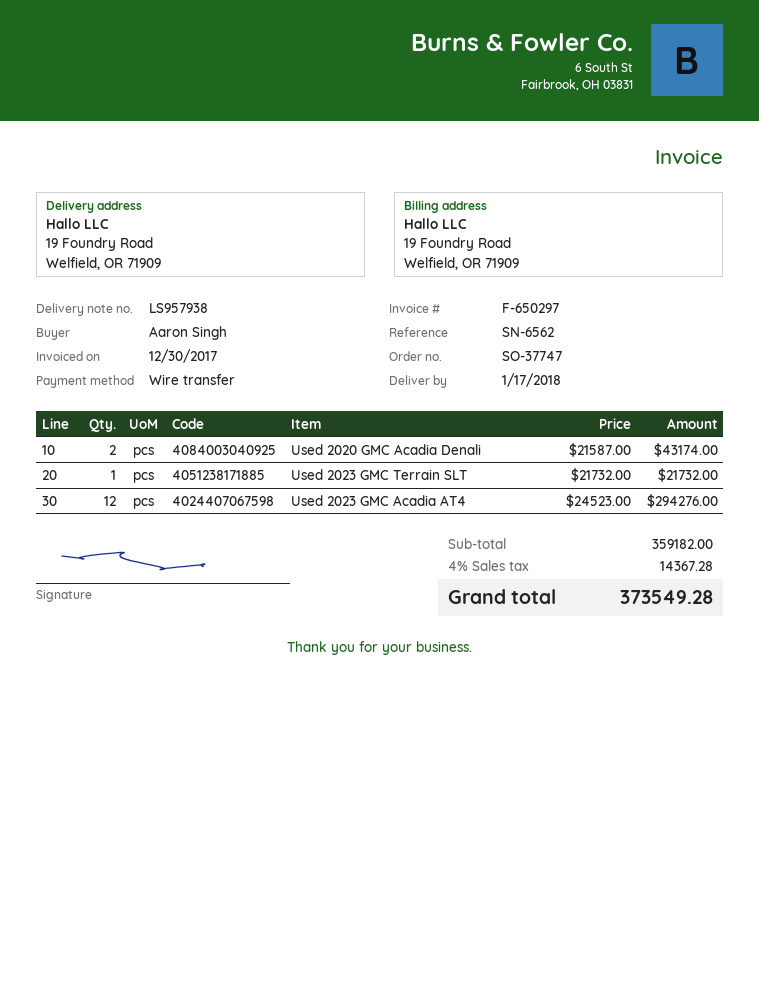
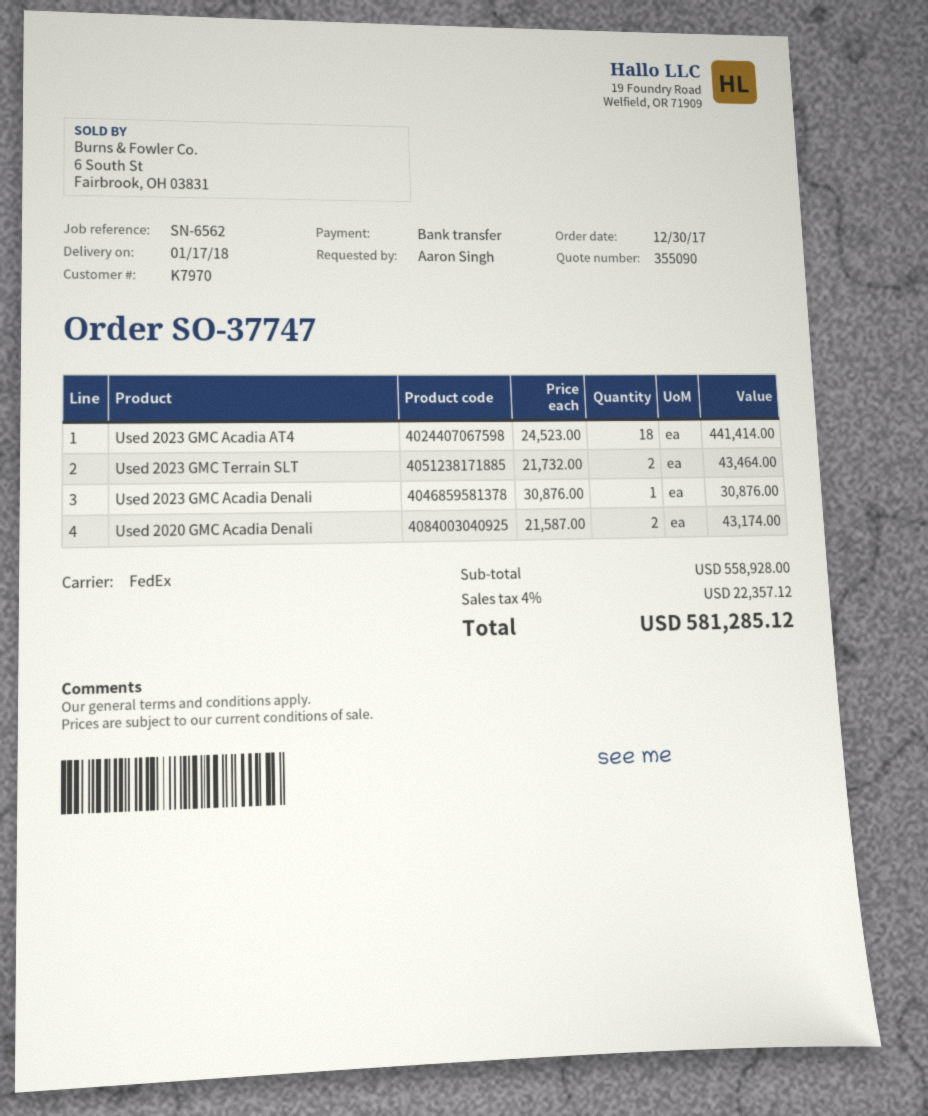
Used 2023 GMC Terrain SLT: 1 x 21732.00 = 21732.00 -> 2 x 21732.00 = 43464.00
Used 2023 GMC Acadia AT4: 12 x 24523.00 = 294276.00 -> 18 x 24523.00 = 441414.00
Used 2023 GMC Acadia Denali: none -> 1 x 30876.00 = 30876.00
subtotal: 359182.00 -> 558928.00
tax: 4% = 14367.28 -> 4% = 22357.12
total: 373549.28 -> 581285.12

